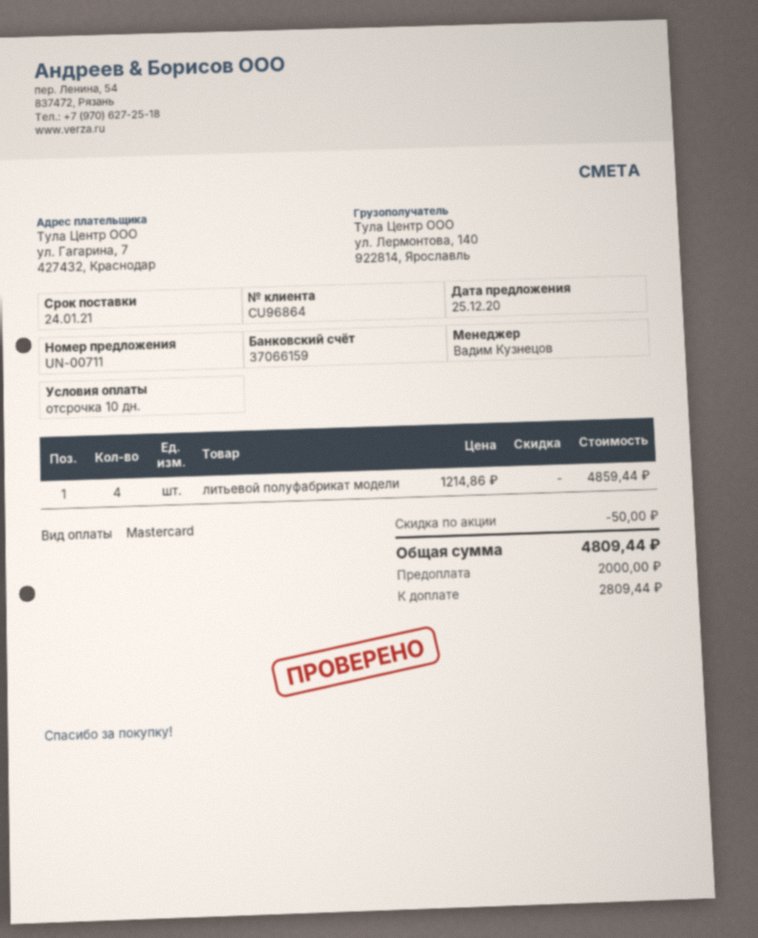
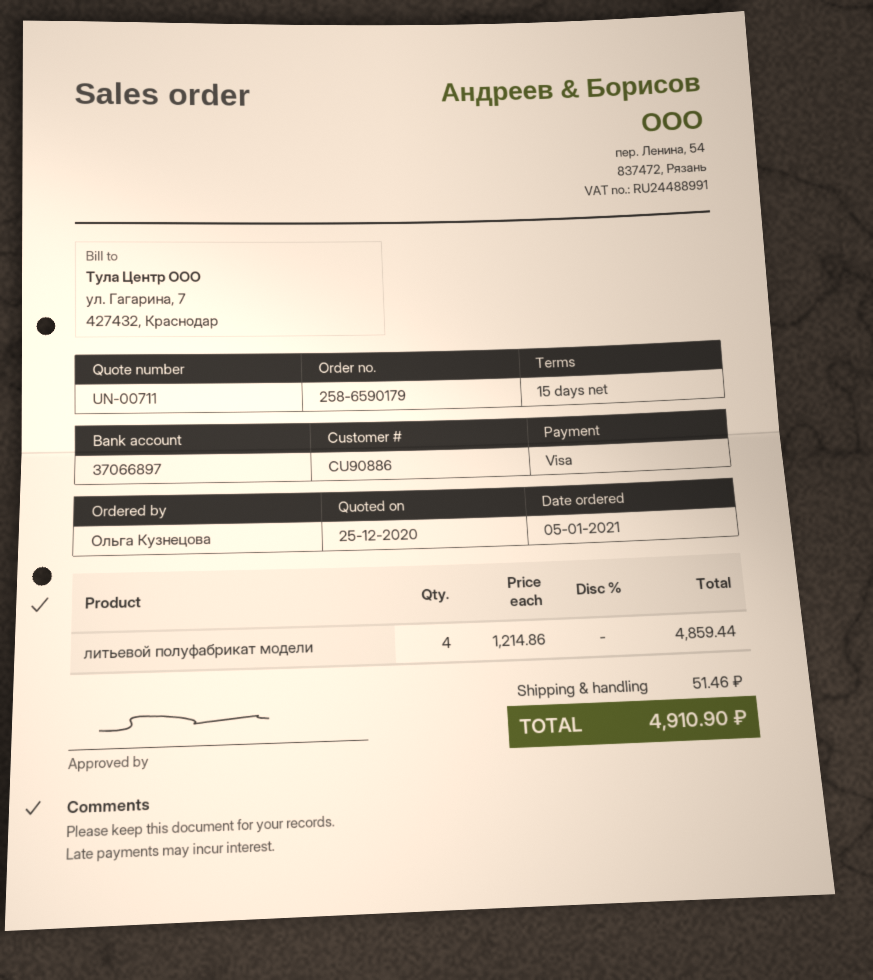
payment terms: 10 days -> 15 days
customer number: CU96864 -> CU90886
payment method: Mastercard -> Visa
bank account: 37066159 -> 37066897
discount: 50.00 -> none
shipping: none -> 51.46
total: 4809.44 -> 4910.90

